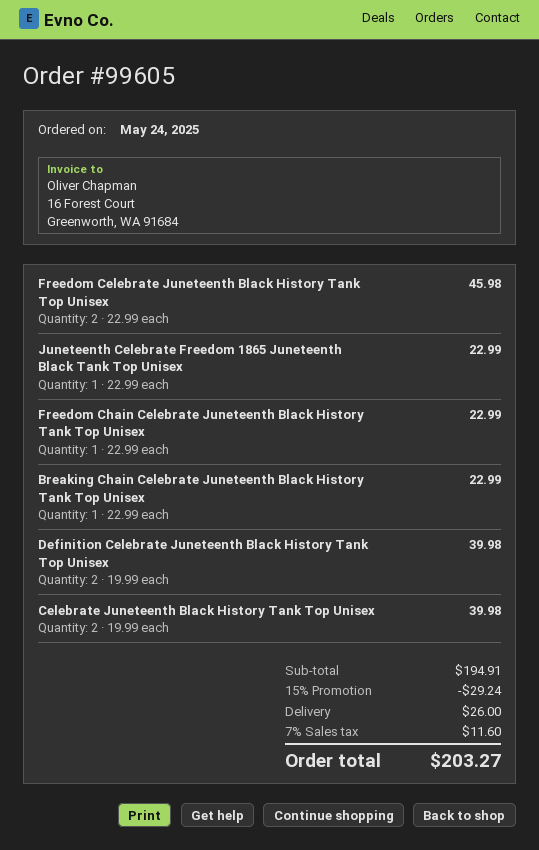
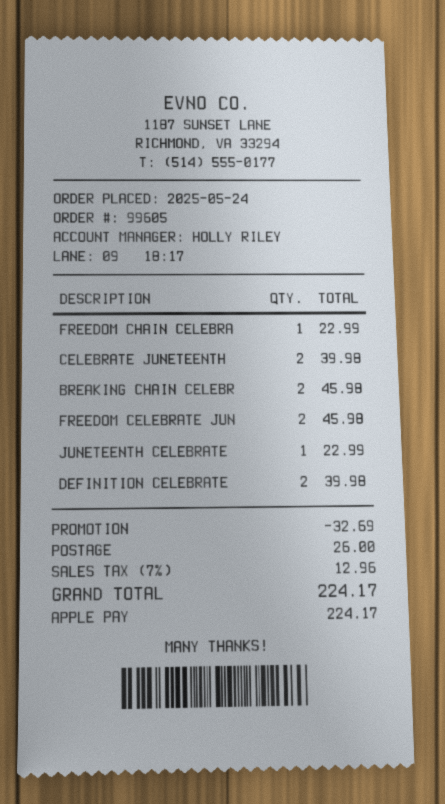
Breaking Chain Celebrate Juneteenth Black History Tank Top Unisex: 1 for 22.99 -> 2 for 45.98
discount: 29.24 -> 32.69
tax: 7% = 11.60 -> 7% = 12.96
total: 203.27 -> 224.17

